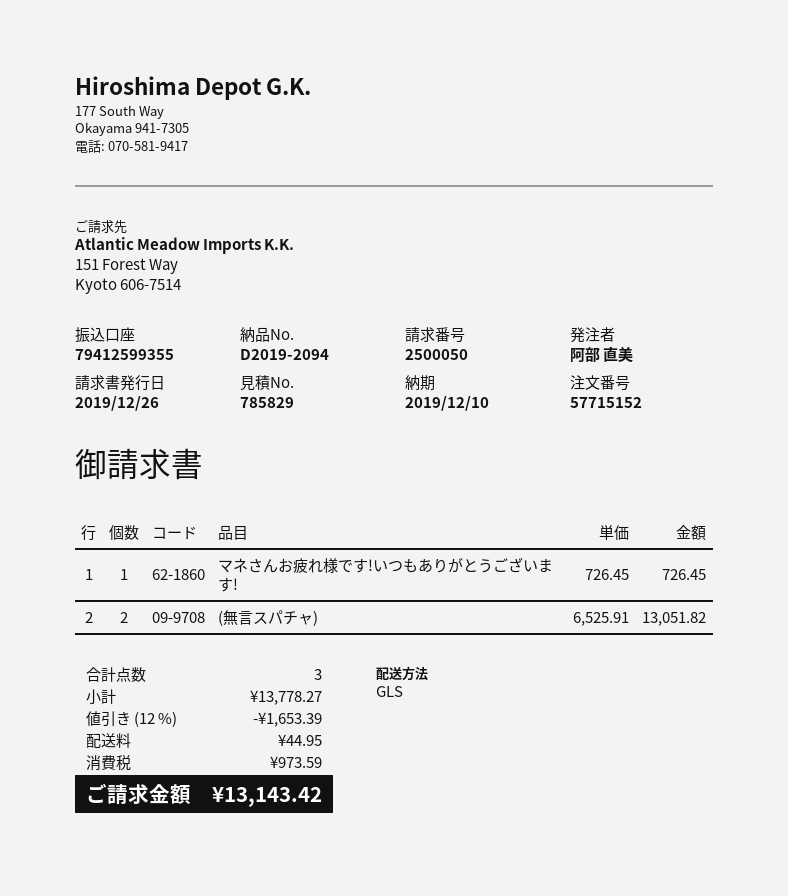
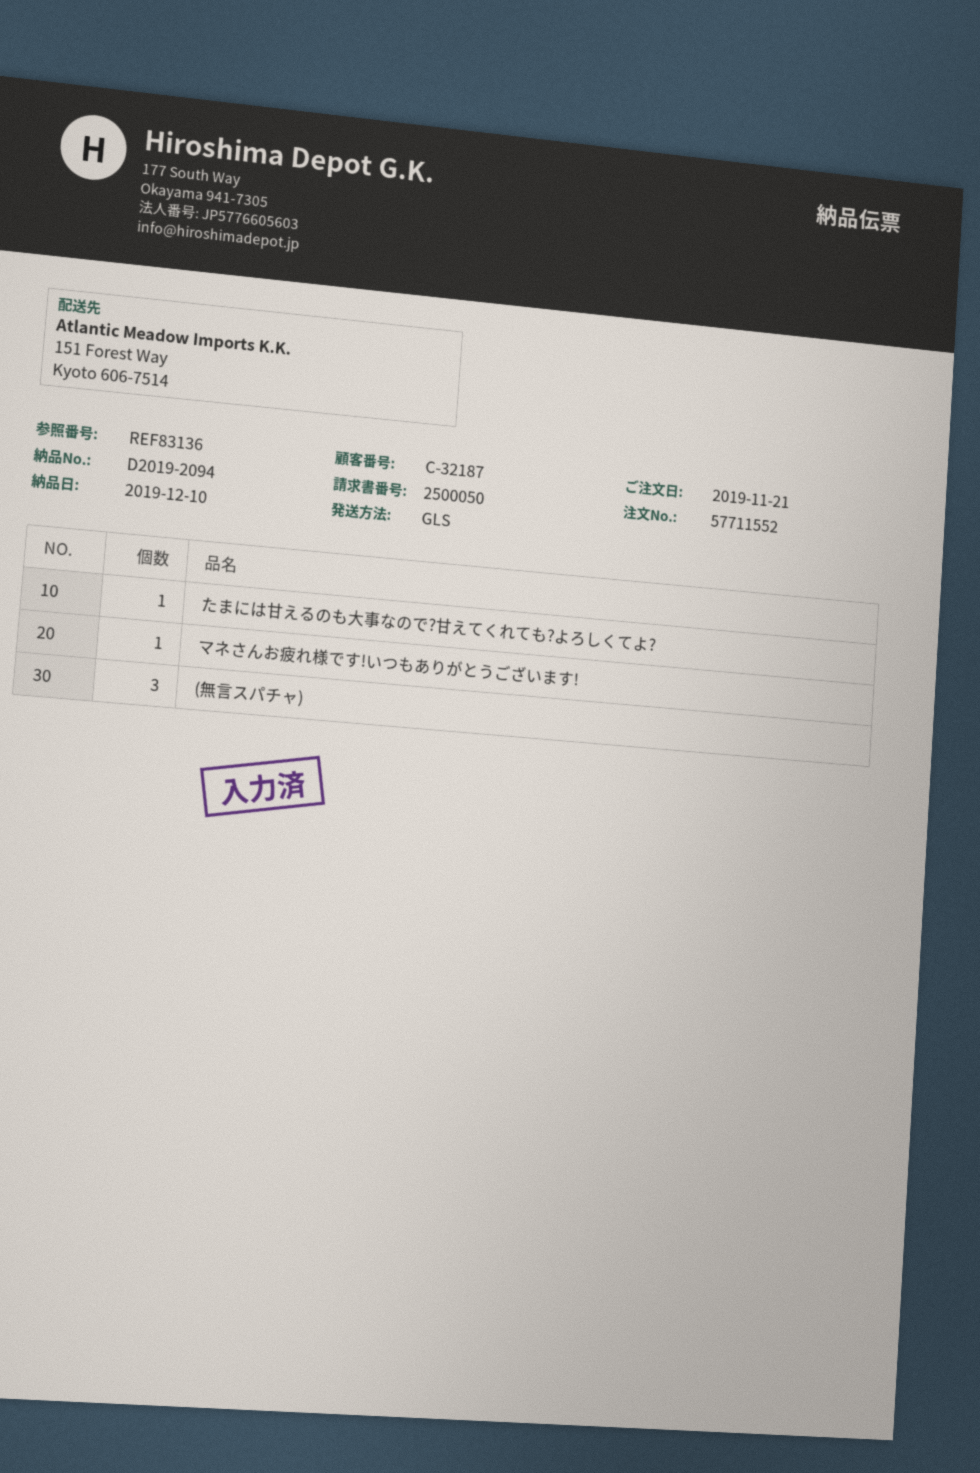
order number: 57715152 -> 57711552
(無言スパチャ): 2 -> 3
たまには甘えるのも大事なので?甘えてくれても?よろしくてよ?: none -> 1

